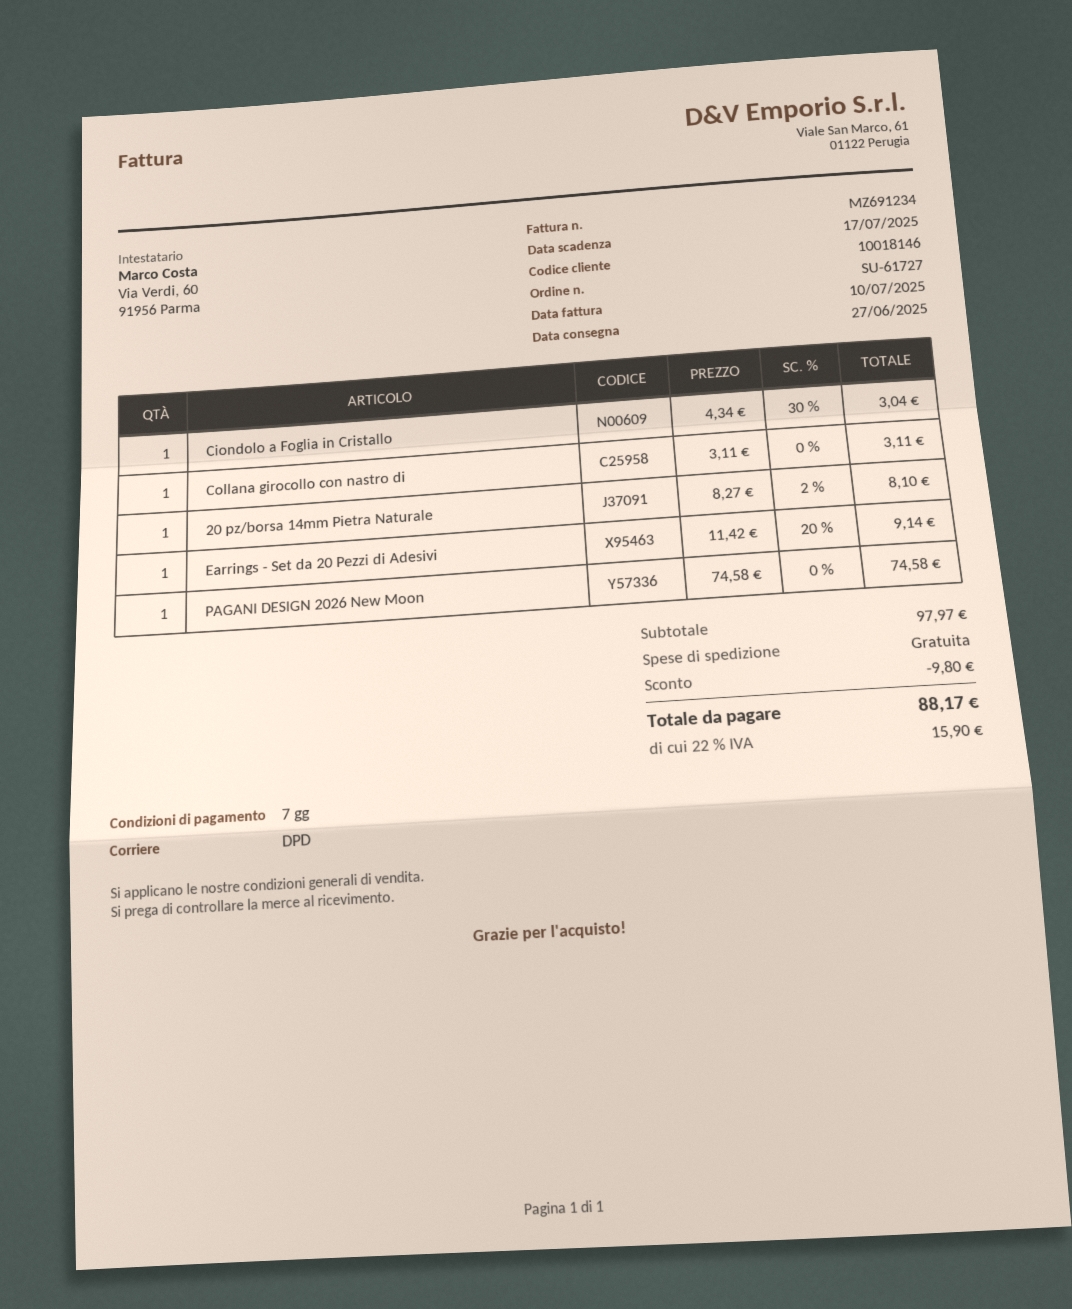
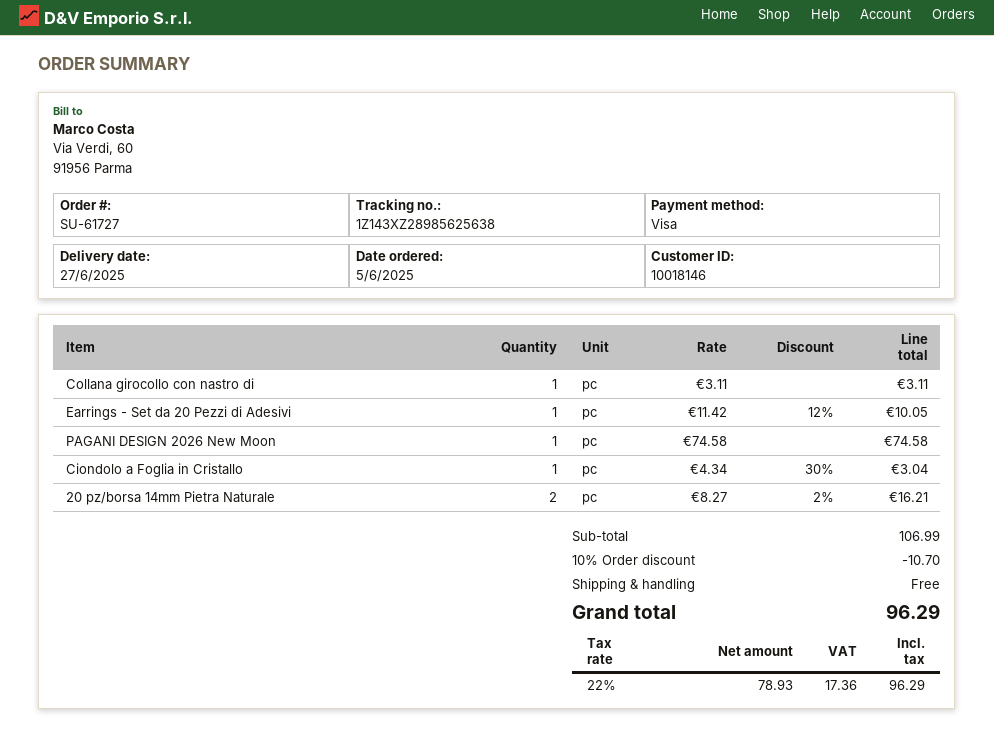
20 pz/borsa 14mm Pietra Naturale: 1 x 8.27 - 2% = 8.10 -> 2 x 8.27 - 2% = 16.21
Earrings - Set da 20 Pezzi di Adesivi: 1 x 11.42 - 20% = 9.14 -> 1 x 11.42 - 12% = 10.05
subtotal: 97.97 -> 106.99
discount: 9.80 -> 10.70
tax: 22% = 15.90 -> 22% = 17.36
total: 88.17 -> 96.29

